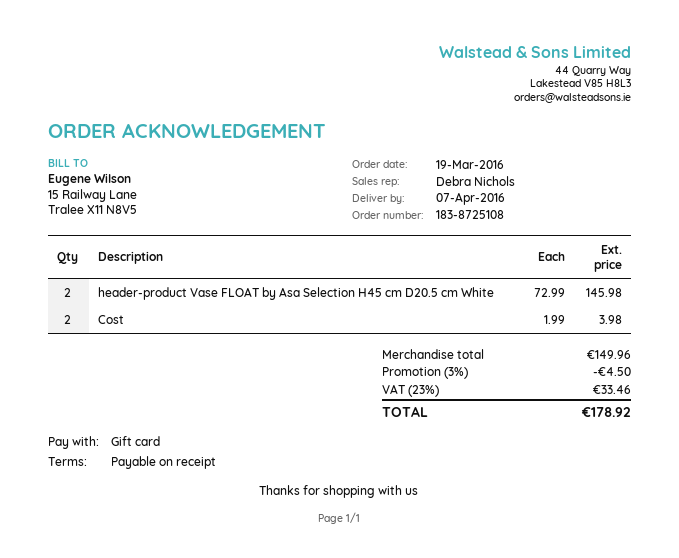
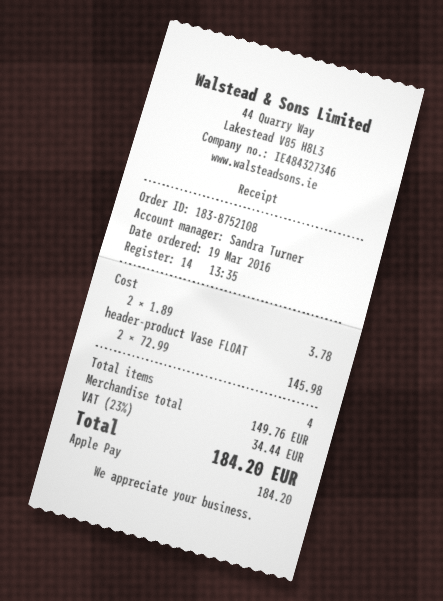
order number: 183-8725108 -> 183-8752108
sales rep: Debra Nichols -> Sandra Turner
payment method: gift card -> Apple Pay
Cost: 2 x 1.99 = 3.98 -> 2 x 1.89 = 3.78
subtotal: 149.96 -> 149.76
discount: 3% = 4.50 -> none
tax: 23% = 33.46 -> 23% = 34.44
total: 178.92 -> 184.20

